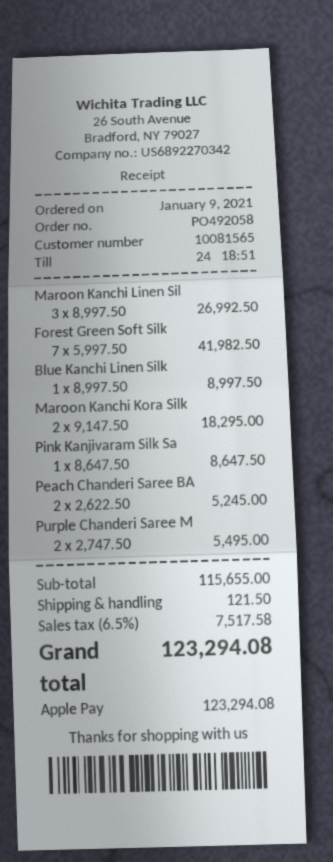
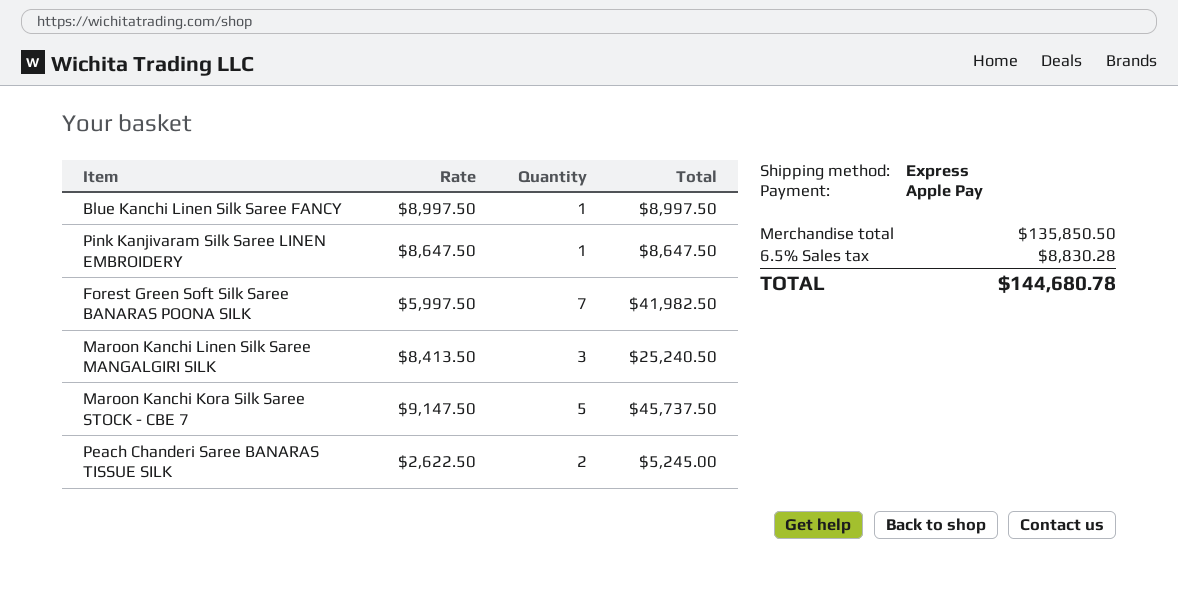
Maroon Kanchi Linen Sil: 3 x 8997.50 = 26992.50 -> 3 x 8413.50 = 25240.50
Maroon Kanchi Kora Silk: 2 x 9147.50 = 18295.00 -> 5 x 9147.50 = 45737.50
Purple Chanderi Saree M: 2 x 2747.50 = 5495.00 -> none
subtotal: 115655.00 -> 135850.50
shipping: 121.50 -> none
tax: 6.5% = 7517.58 -> 6.5% = 8830.28
total: 123294.08 -> 144680.78

